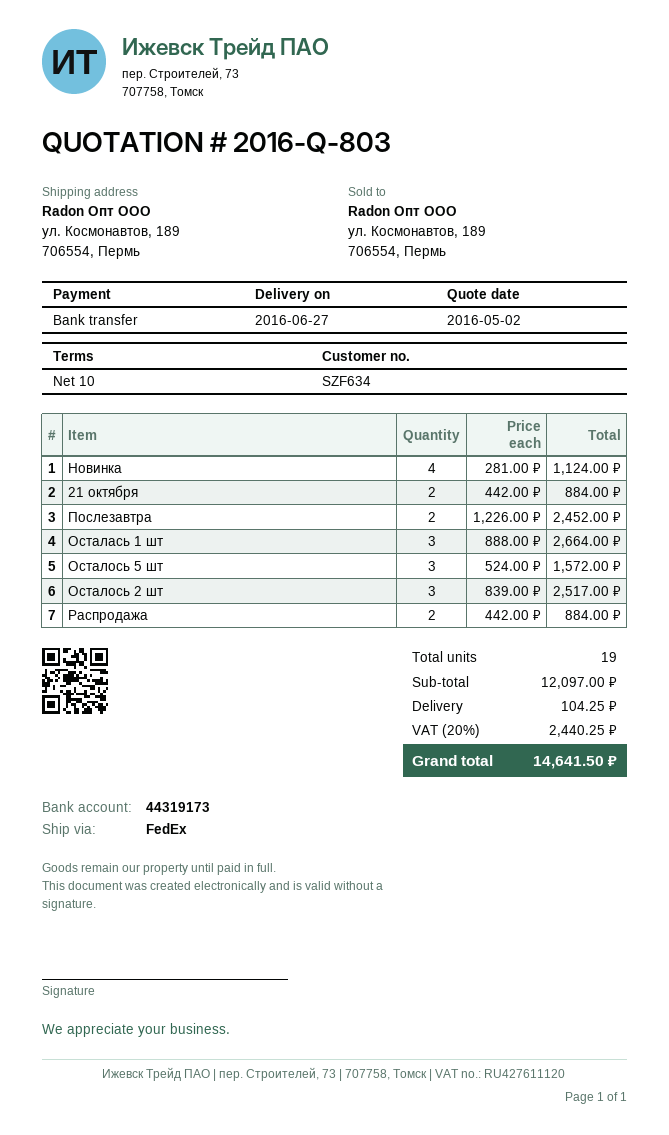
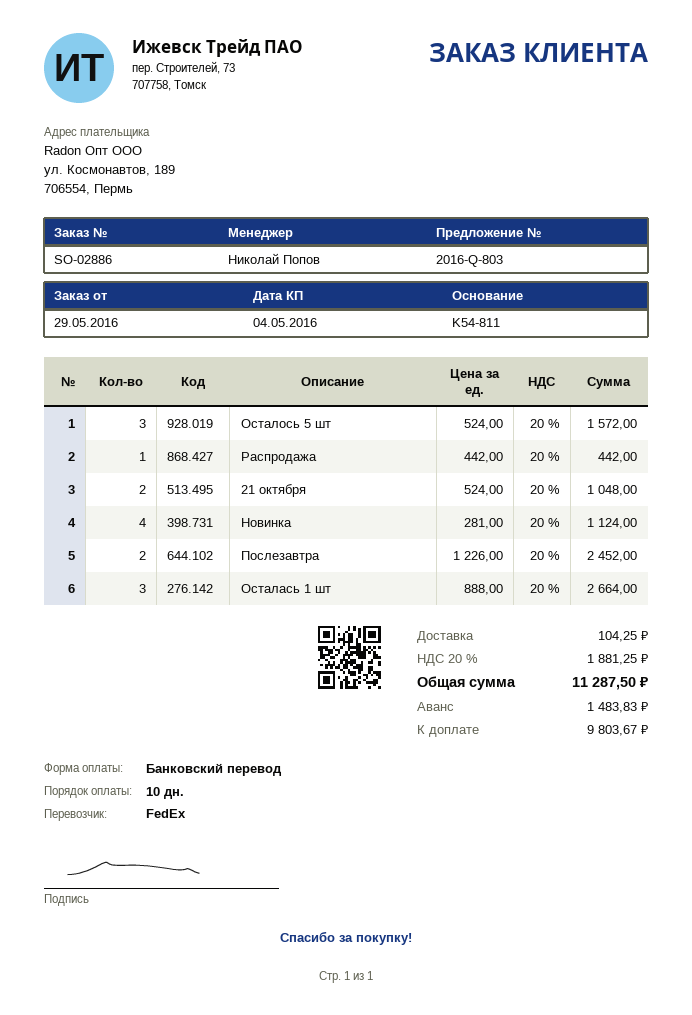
quote date: 2016-05-02 -> 2016-05-04
21 октября: 2 x 442.00 = 884.00 -> 2 x 524.00 = 1048.00
Осталось 2 шт: 3 x 839.00 = 2517.00 -> none
Распродажа: 2 x 442.00 = 884.00 -> 1 x 442.00 = 442.00
tax: 20% = 2440.25 -> 20% = 1881.25
total: 14641.50 -> 11287.50

